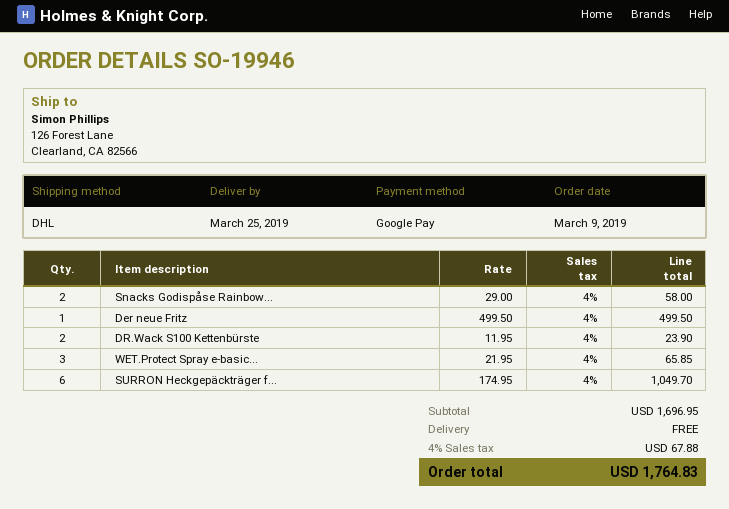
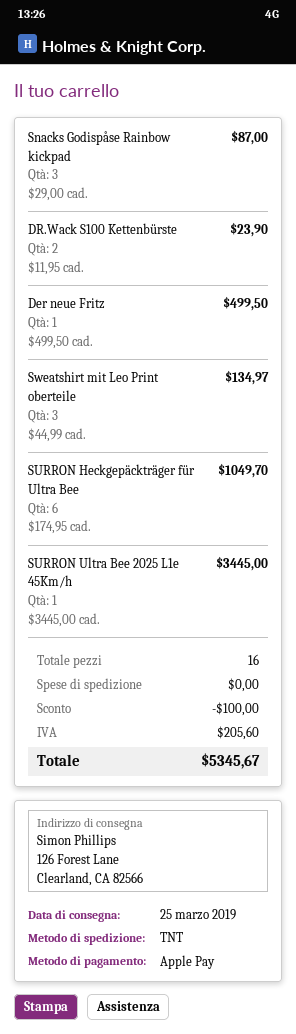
payment method: Google Pay -> Apple Pay
shipping method: DHL -> TNT
Snacks Godispåse Rainbow...: 2 x 29.00 = 58.00 -> 3 x 29.00 = 87.00
WET.Protect Spray e-basic...: 3 x 21.95 = 65.85 -> none
Sweatshirt mit Leo Print oberteile: none -> 3 x 44.99 = 134.97
SURRON Ultra Bee 2025 L1e 45Km/h: none -> 1 x 3445.00 = 3445.00
discount: none -> 100.00
tax: 67.88 -> 205.60
total: 1764.83 -> 5345.67

